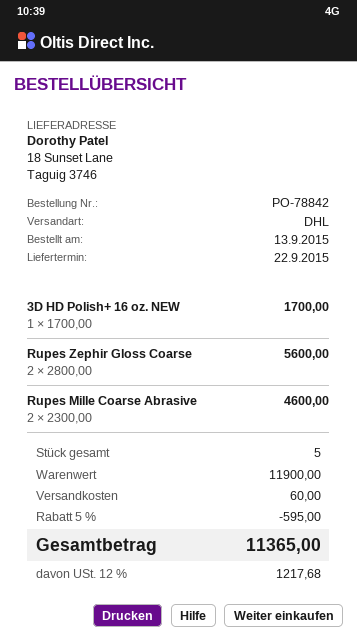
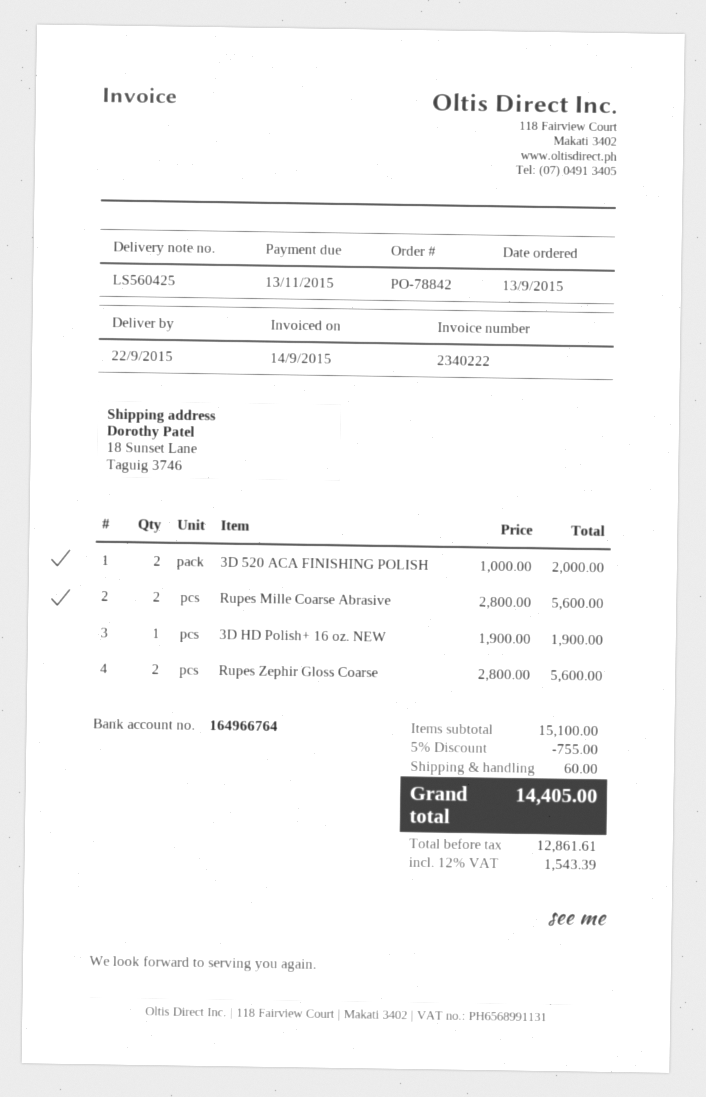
3D HD Polish+ 16 oz. NEW: 1 x 1700.00 = 1700.00 -> 1 x 1900.00 = 1900.00
Rupes Mille Coarse Abrasive: 2 x 2300.00 = 4600.00 -> 2 x 2800.00 = 5600.00
3D 520 ACA FINISHING POLISH: none -> 2 x 1000.00 = 2000.00
subtotal: 11900.00 -> 15100.00
discount: 5% = 595.00 -> 5% = 755.00
tax: 12% = 1217.68 -> 12% = 1543.39
total: 11365.00 -> 14405.00

